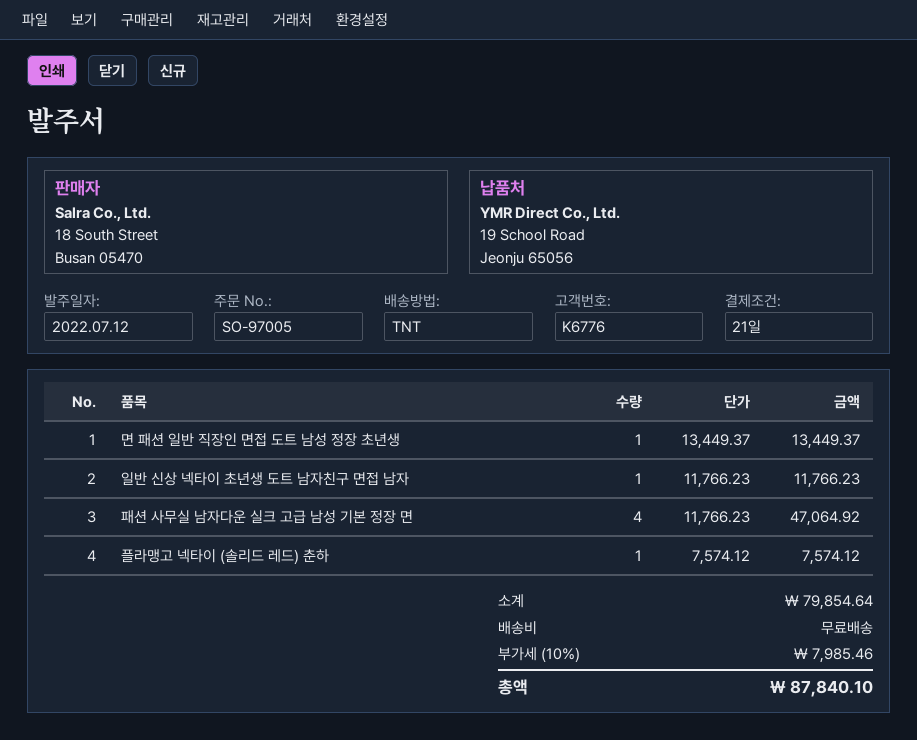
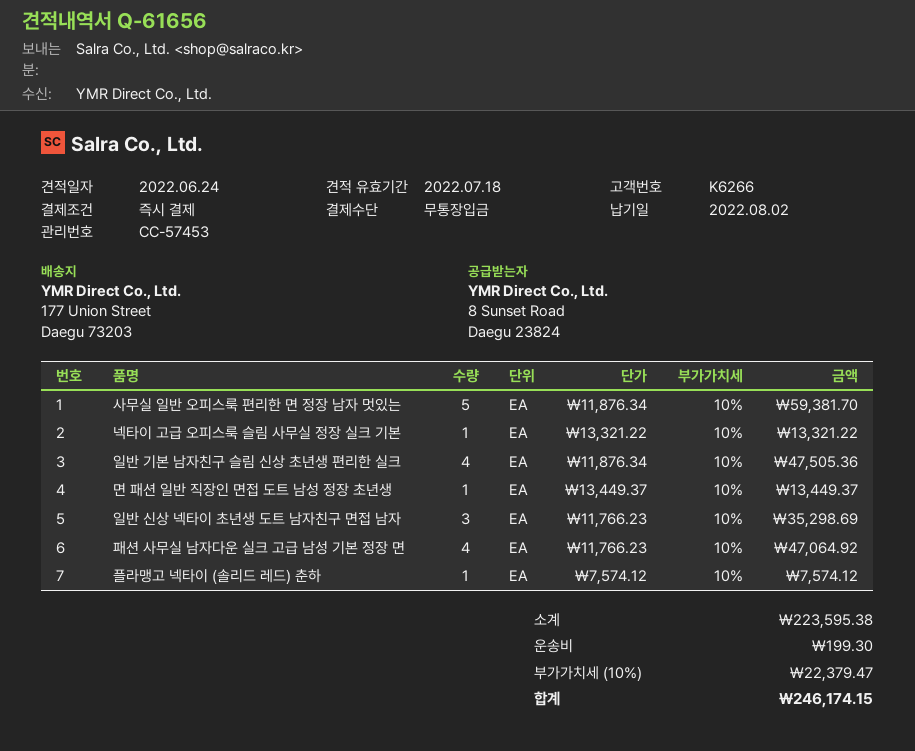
payment terms: 21 days -> on receipt
customer number: K6776 -> K6266
ship to: 19 School Road, Jeonju 65056 -> 177 Union Street, Daegu 73203
일반 신상 넥타이 초년생 도트 남자친구 면접 남자: 1 x 11766.23 = 11766.23 -> 3 x 11766.23 = 35298.69
사무실 일반 오피스룩 편리한 면 정장 남자 멋있는: none -> 5 x 11876.34 = 59381.70
넥타이 고급 오피스룩 슬림 사무실 정장 실크 기본: none -> 1 x 13321.22 = 13321.22
일반 기본 남자친구 슬림 신상 초년생 편리한 실크: none -> 4 x 11876.34 = 47505.36
subtotal: 79854.64 -> 223595.38
shipping: 0.00 -> 199.30
tax: 10% = 7985.46 -> 10% = 22379.47
total: 87840.10 -> 246174.15

